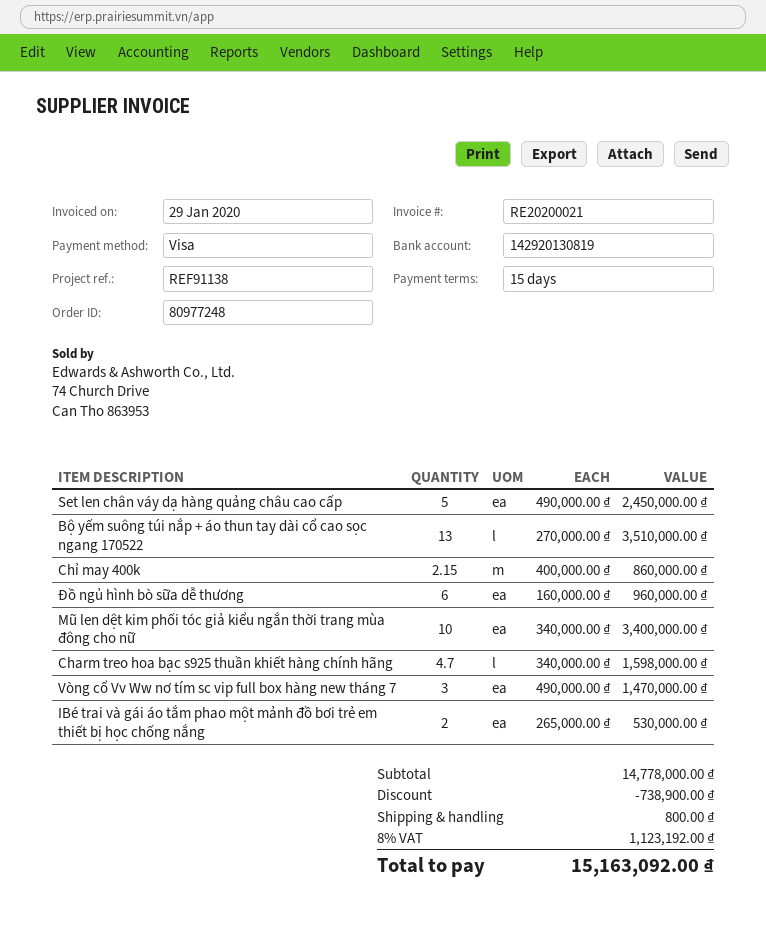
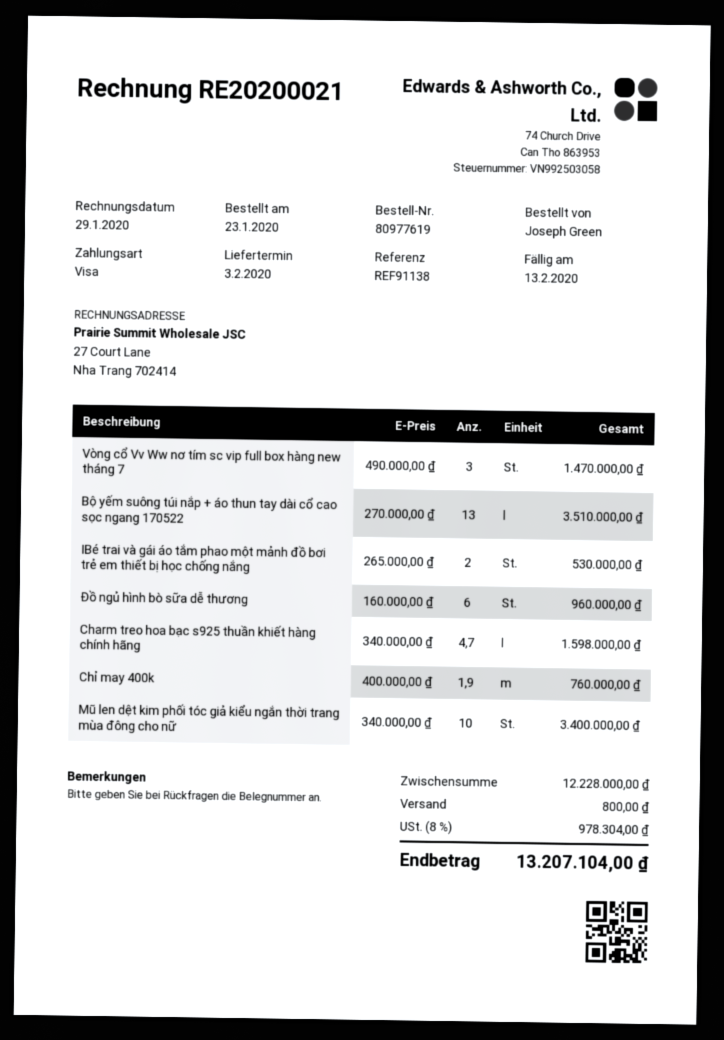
order number: 80977248 -> 80977619
Set len chân váy dạ hàng quảng châu cao cấp: 5 x 490000.00 = 2450000.00 -> none
Chỉ may 400k: 2.15 x 400000.00 = 860000.00 -> 1.9 x 400000.00 = 760000.00
subtotal: 14778000.00 -> 12228000.00
discount: 738900.00 -> none
tax: 8% = 1123192.00 -> 8% = 978304.00
total: 15163092.00 -> 13207104.00

